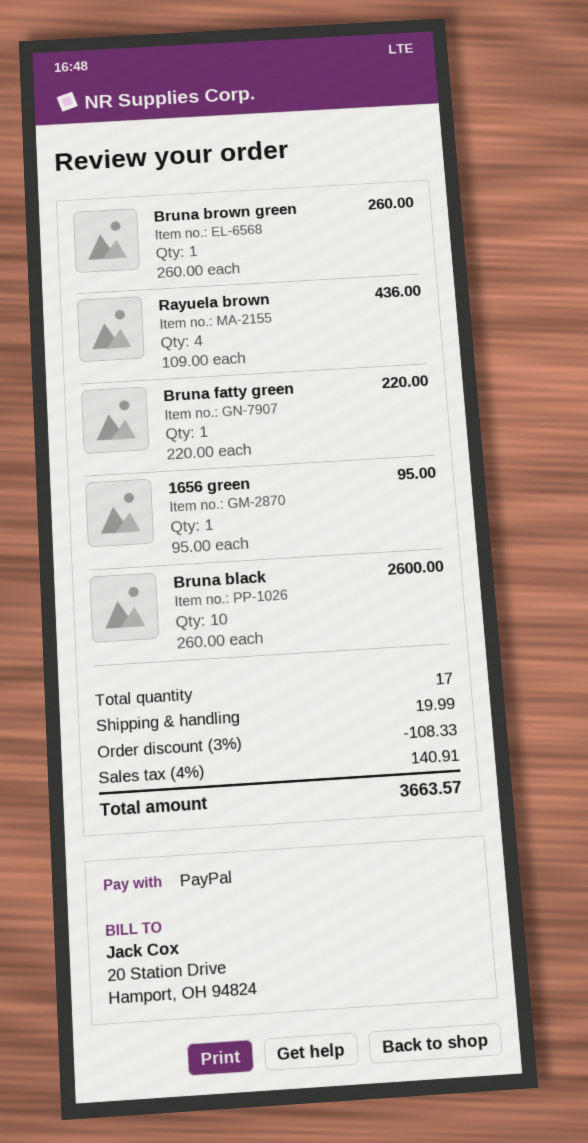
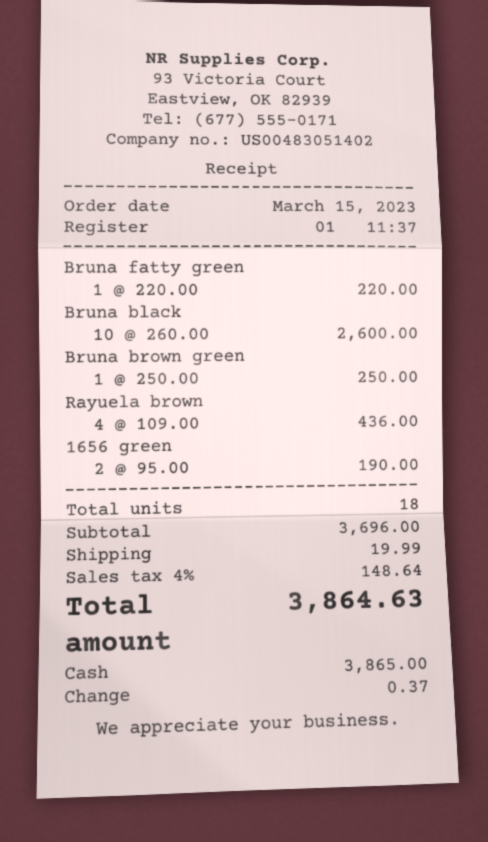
payment method: PayPal -> cash
Bruna brown green: 1 x 260.00 = 260.00 -> 1 x 250.00 = 250.00
1656 green: 1 x 95.00 = 95.00 -> 2 x 95.00 = 190.00
total quantity: 17 -> 18
discount: 3% = 108.33 -> none
tax: 4% = 140.91 -> 4% = 148.64
total: 3663.57 -> 3864.63

